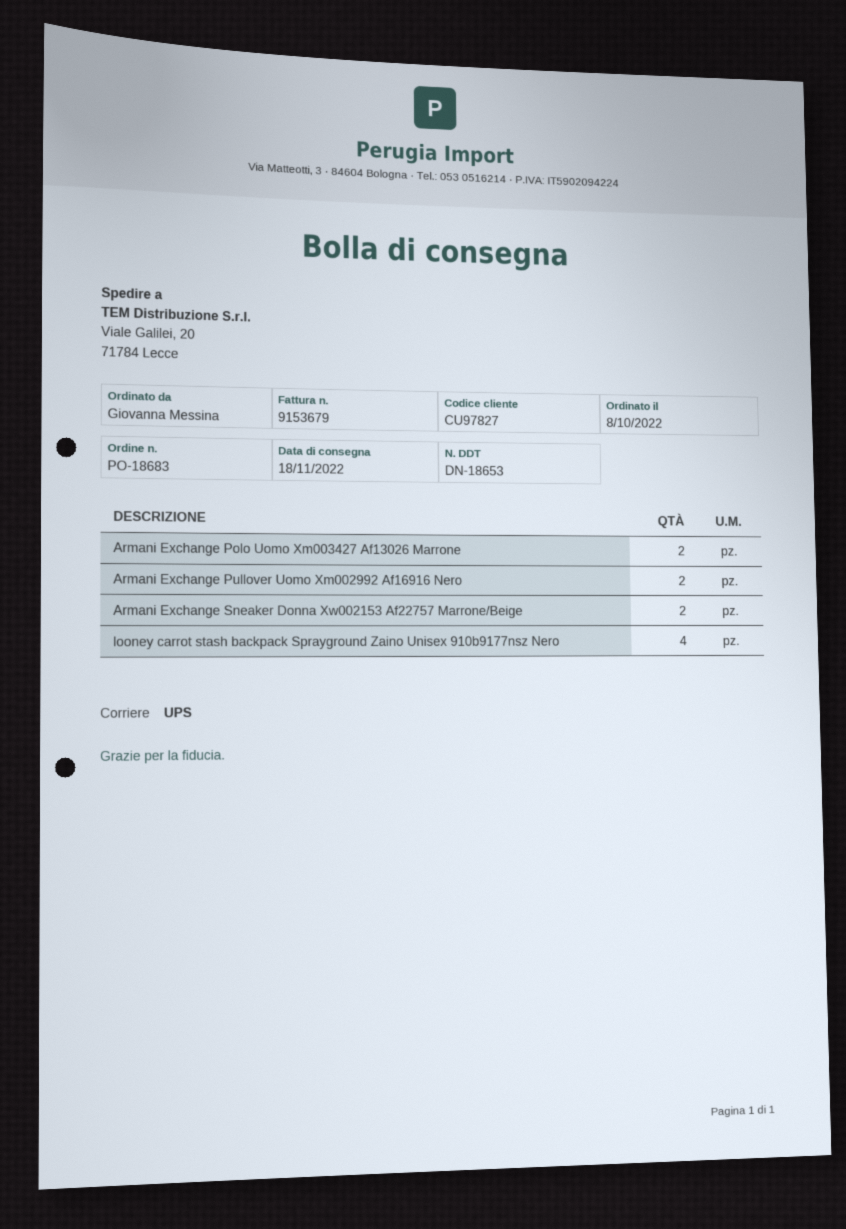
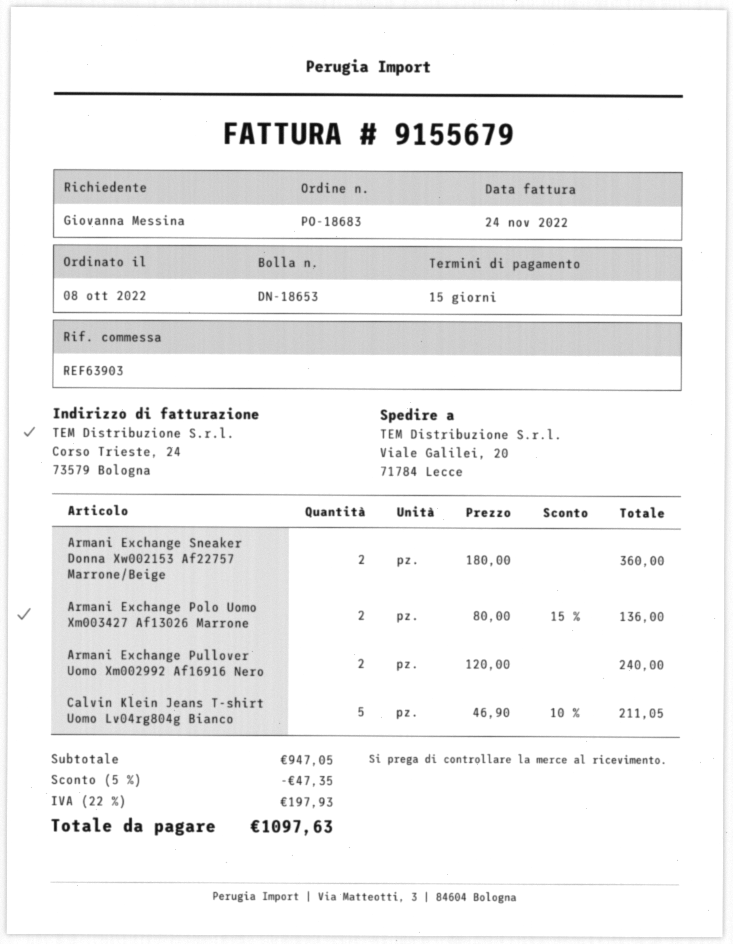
invoice number: 9153679 -> 9155679
looney carrot stash backpack Sprayground Zaino Unisex 910b9177nsz Nero: 4 -> none
Calvin Klein Jeans T-shirt Uomo Lv04rg804g Bianco: none -> 5

